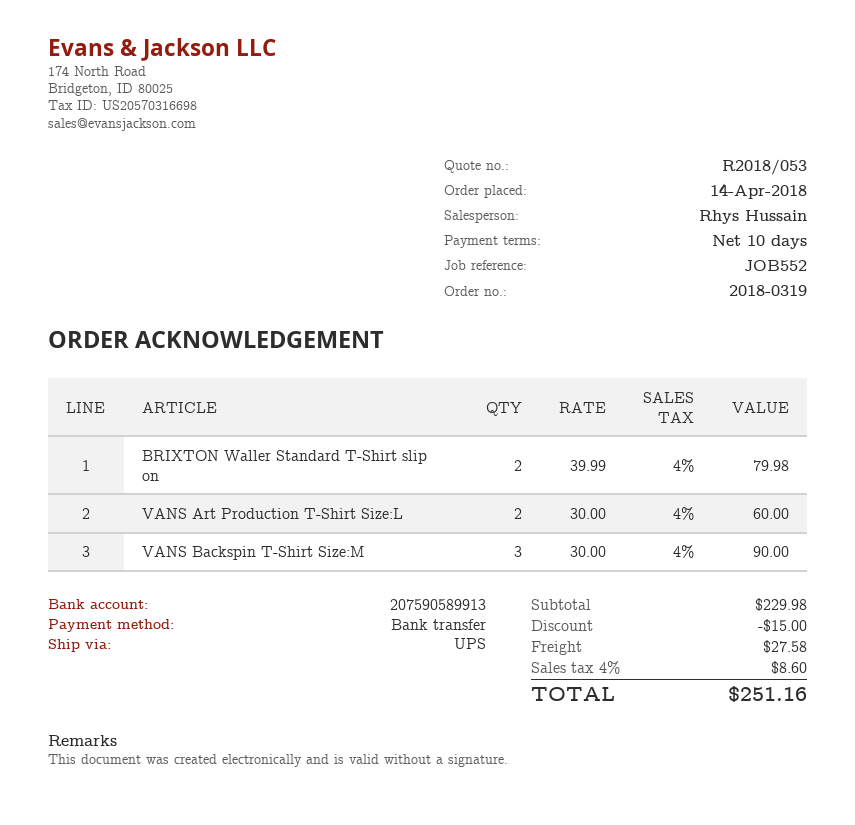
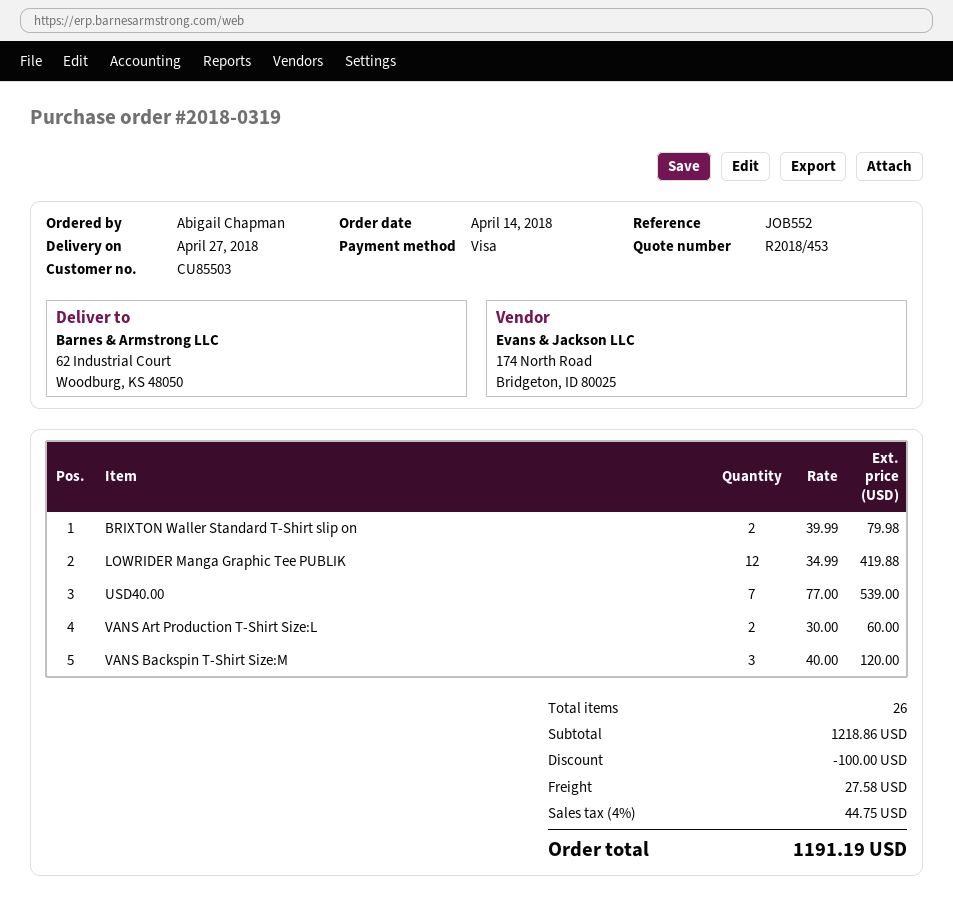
quote number: R2018/053 -> R2018/453
payment method: bank transfer -> Visa
VANS Backspin T-Shirt Size:M: 3 x 30.00 = 90.00 -> 3 x 40.00 = 120.00
LOWRIDER Manga Graphic Tee PUBLIK: none -> 12 x 34.99 = 419.88
USD40.00: none -> 7 x 77.00 = 539.00
subtotal: 229.98 -> 1218.86
discount: 15.00 -> 100.00
tax: 4% = 8.60 -> 4% = 44.75
total: 251.16 -> 1191.19

